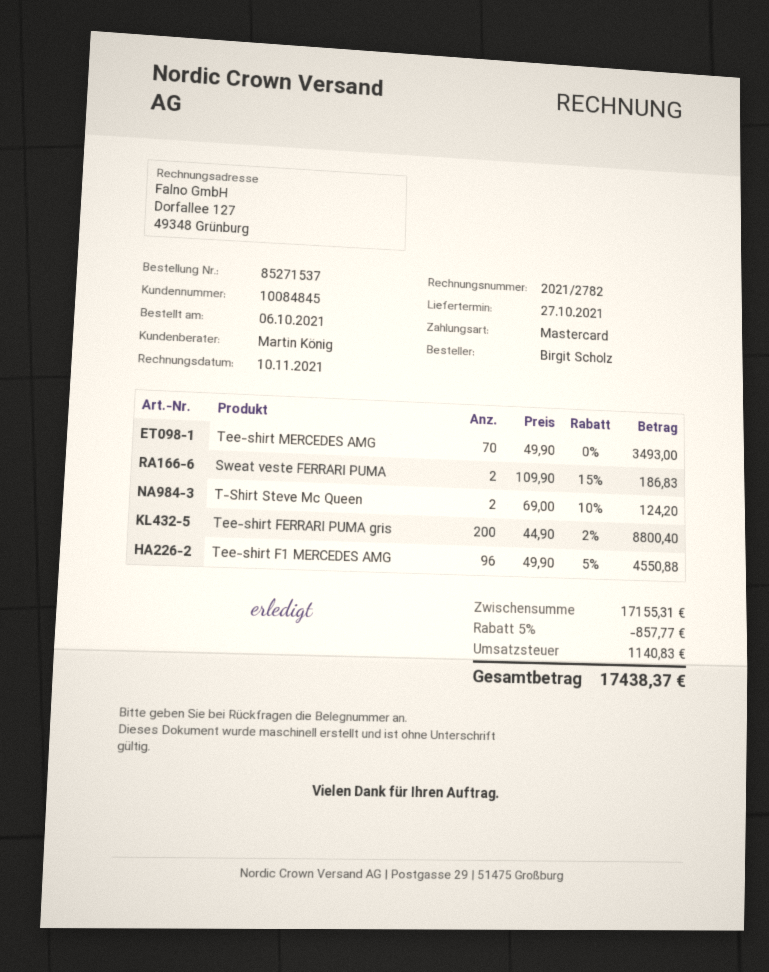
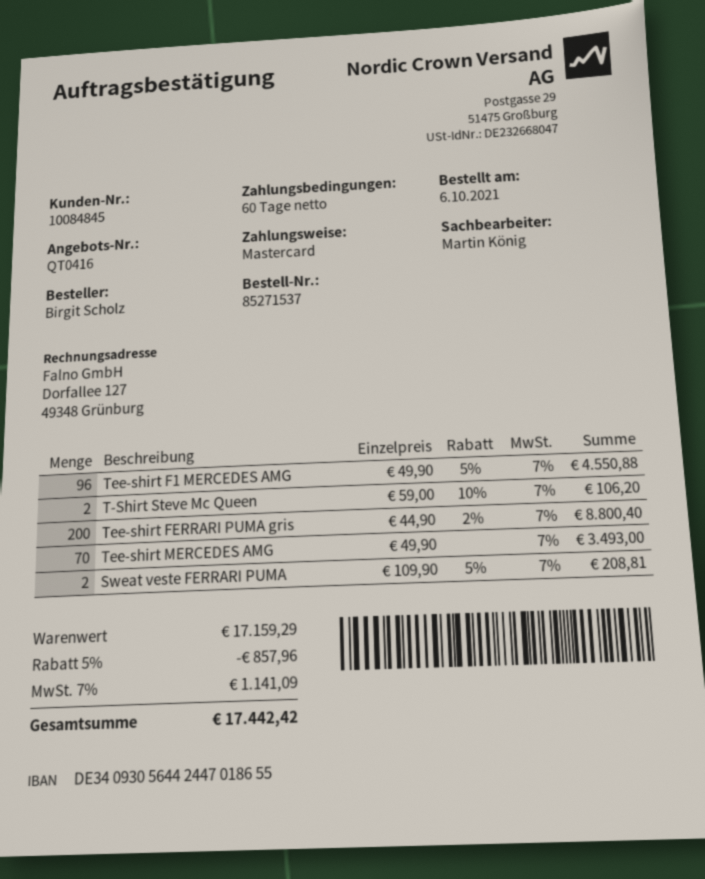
Sweat veste FERRARI PUMA: 2 x 109.90 - 15% = 186.83 -> 2 x 109.90 - 5% = 208.81
T-Shirt Steve Mc Queen: 2 x 69.00 - 10% = 124.20 -> 2 x 59.00 - 10% = 106.20
subtotal: 17155.31 -> 17159.29
discount: 5% = 857.77 -> 5% = 857.96
tax: 1140.83 -> 1141.09
total: 17438.37 -> 17442.42

